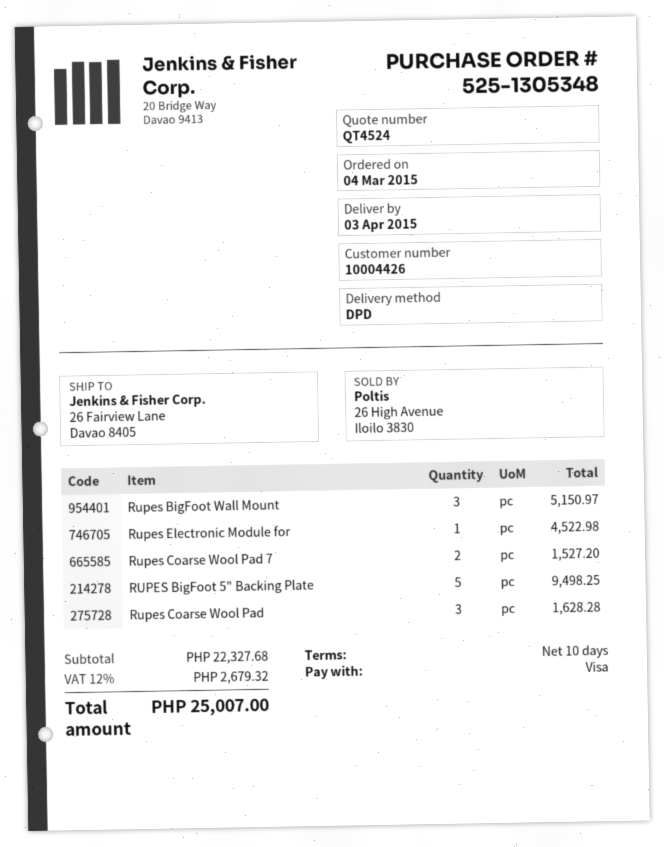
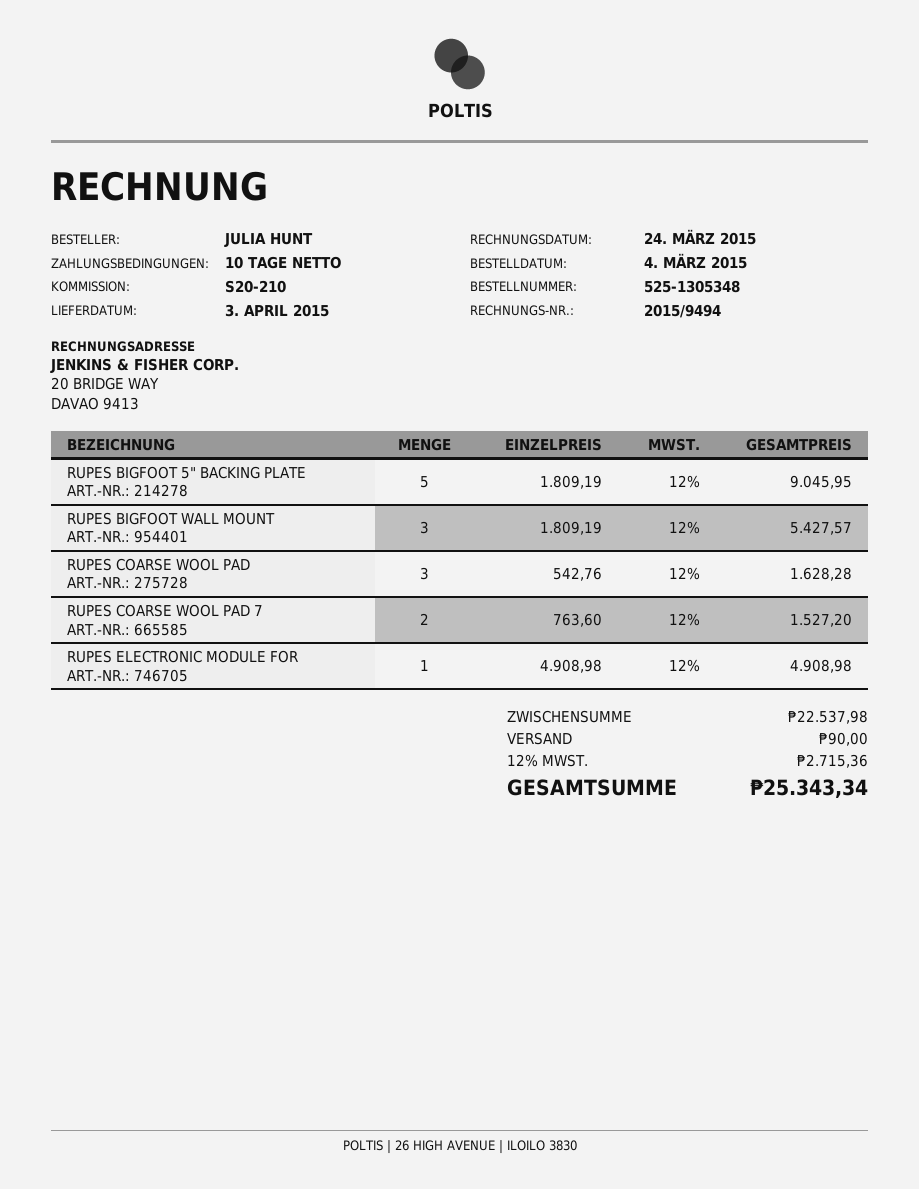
Rupes BigFoot Wall Mount: 3 for 5150.97 -> 3 for 5427.57
Rupes Electronic Module for: 1 for 4522.98 -> 1 for 4908.98
RUPES BigFoot 5" Backing Plate: 5 for 9498.25 -> 5 for 9045.95
subtotal: 22327.68 -> 22537.98
shipping: none -> 90.00
tax: 12% = 2679.32 -> 12% = 2715.36
total: 25007.00 -> 25343.34

